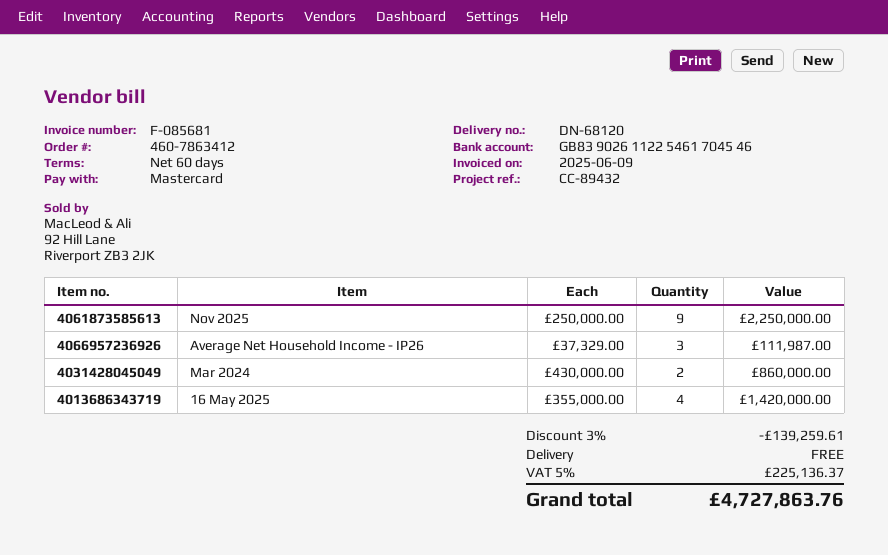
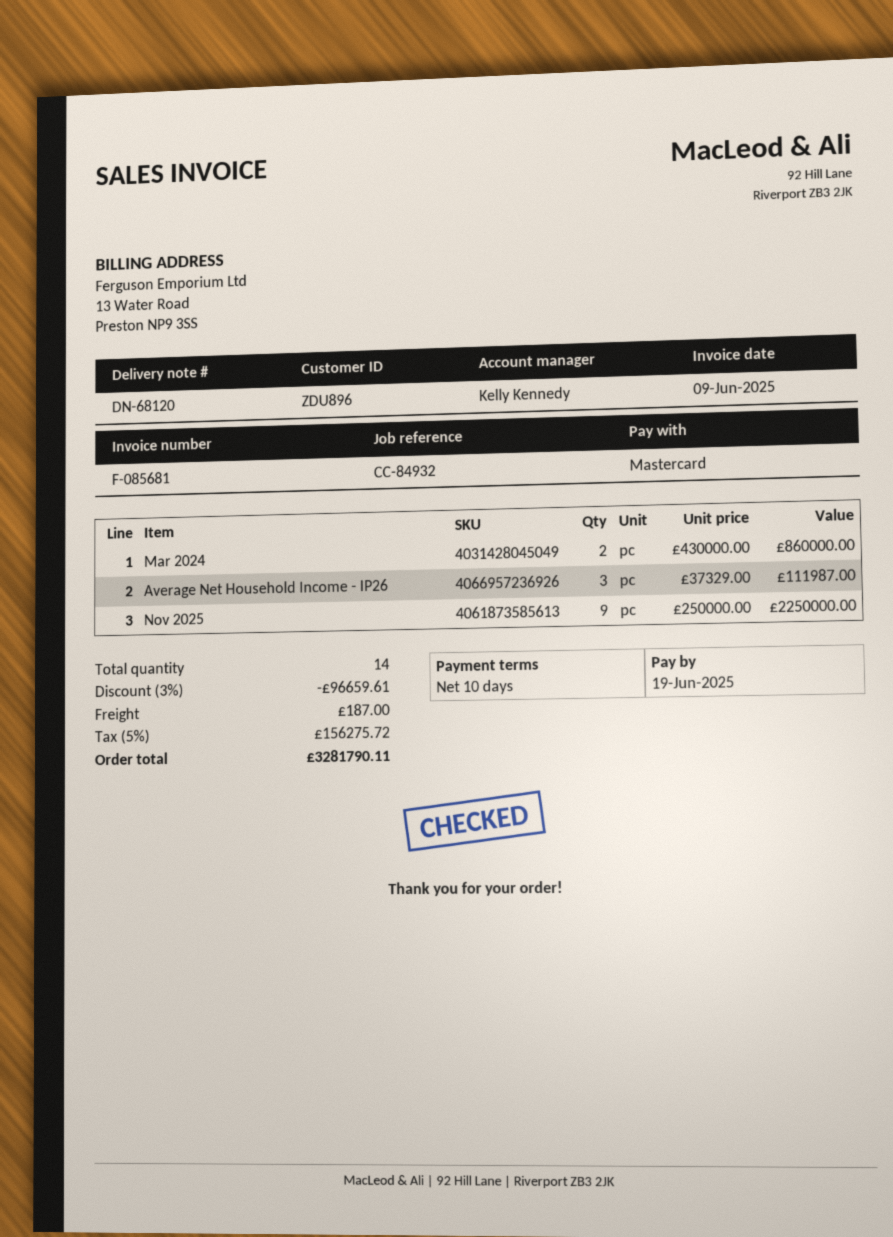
payment terms: 60 days -> 10 days
reference: CC-89432 -> CC-84932
16 May 2025: 4 x 355000.00 = 1420000.00 -> none
discount: 3% = 139259.61 -> 3% = 96659.61
shipping: 0.00 -> 187.00
tax: 5% = 225136.37 -> 5% = 156275.72
total: 4727863.76 -> 3281790.11

